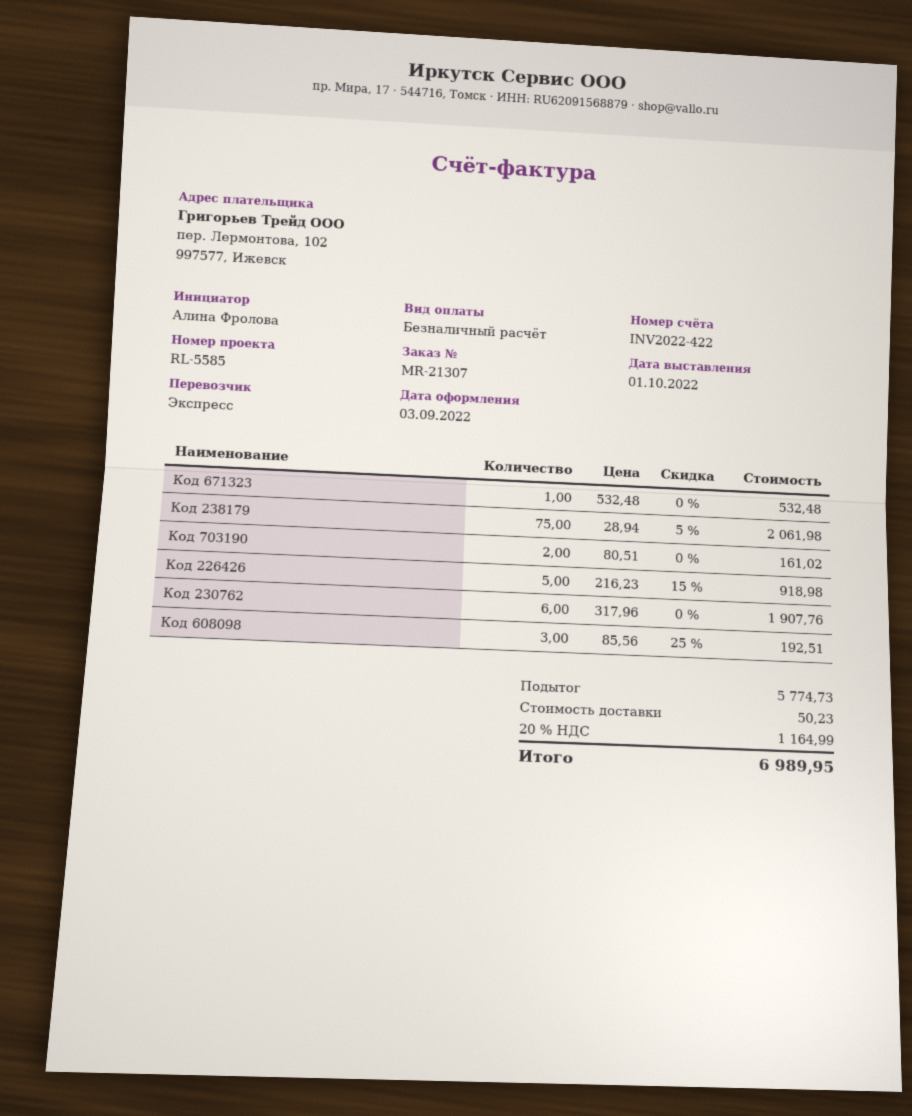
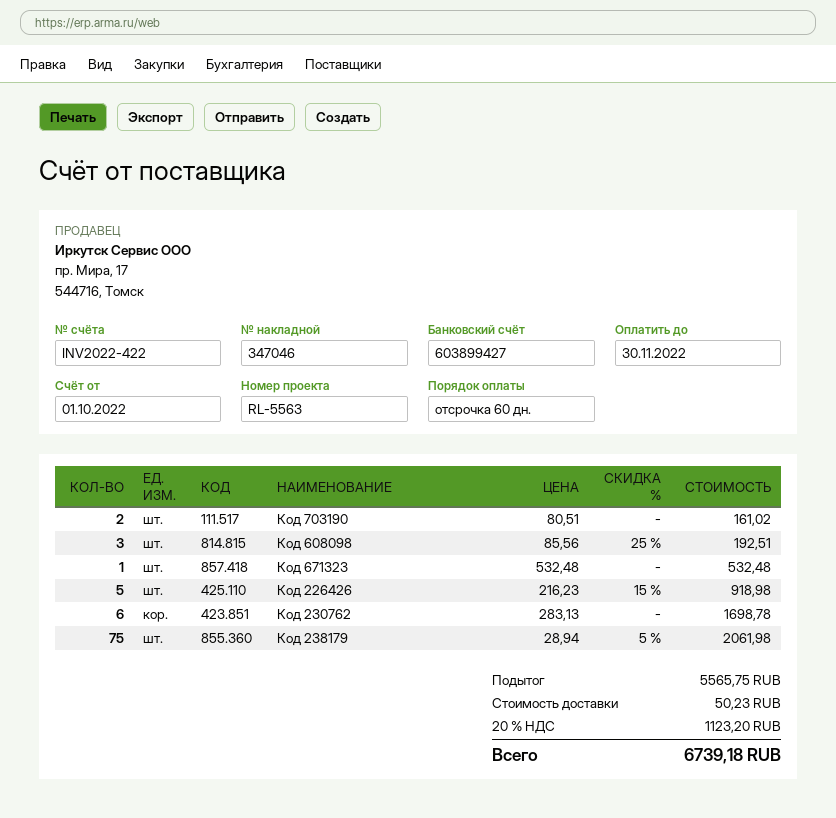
reference: RL-5585 -> RL-5563
Код 230762: 6 x 317.96 = 1907.76 -> 6 x 283.13 = 1698.78
subtotal: 5774.73 -> 5565.75
tax: 20% = 1164.99 -> 20% = 1123.20
total: 6989.95 -> 6739.18

